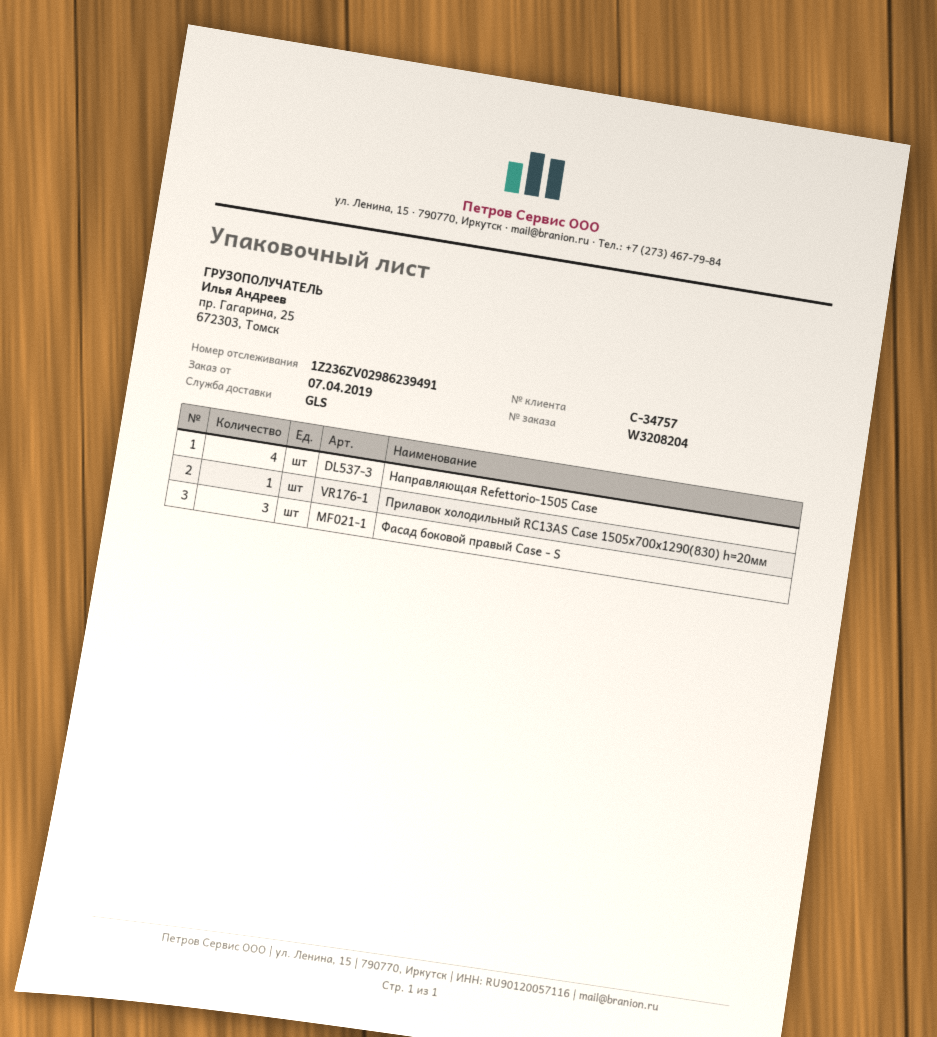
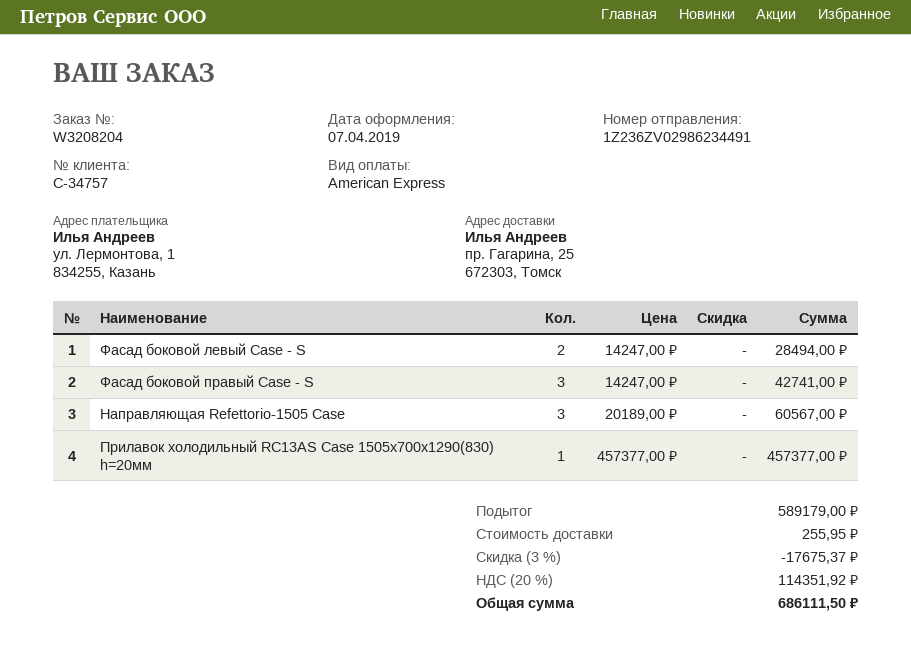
tracking number: 1Z236ZV02986239491 -> 1Z236ZV02986234491
Направляющая Refettorio-1505 Case: 4 -> 3
Фасад боковой левый Case - S: none -> 2

